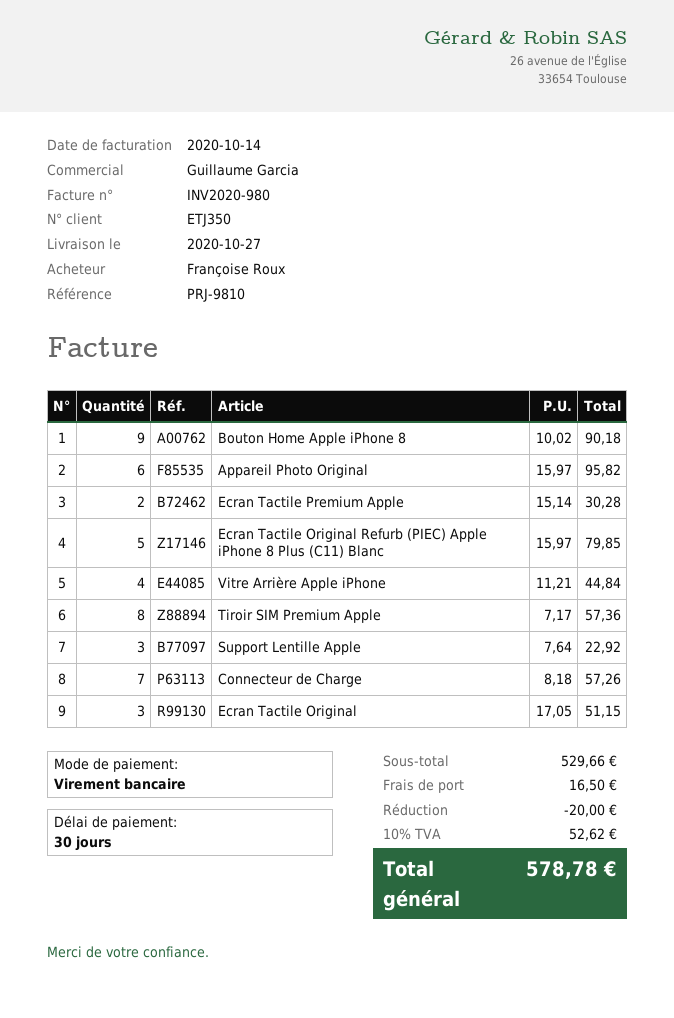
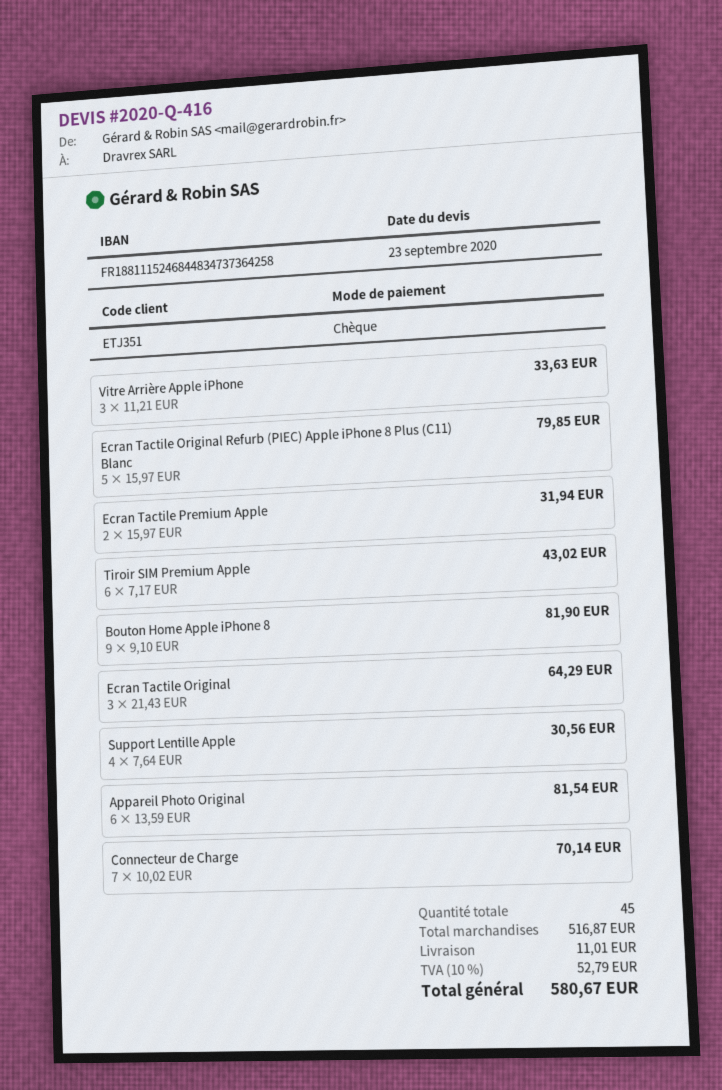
customer number: ETJ350 -> ETJ351
payment method: bank transfer -> cheque
Bouton Home Apple iPhone 8: 9 x 10.02 = 90.18 -> 9 x 9.10 = 81.90
Appareil Photo Original: 6 x 15.97 = 95.82 -> 6 x 13.59 = 81.54
Ecran Tactile Premium Apple: 2 x 15.14 = 30.28 -> 2 x 15.97 = 31.94
Vitre Arrière Apple iPhone: 4 x 11.21 = 44.84 -> 3 x 11.21 = 33.63
Tiroir SIM Premium Apple: 8 x 7.17 = 57.36 -> 6 x 7.17 = 43.02
Support Lentille Apple: 3 x 7.64 = 22.92 -> 4 x 7.64 = 30.56
Connecteur de Charge: 7 x 8.18 = 57.26 -> 7 x 10.02 = 70.14
Ecran Tactile Original: 3 x 17.05 = 51.15 -> 3 x 21.43 = 64.29
subtotal: 529.66 -> 516.87
discount: 20.00 -> none
shipping: 16.50 -> 11.01
tax: 10% = 52.62 -> 10% = 52.79
total: 578.78 -> 580.67

